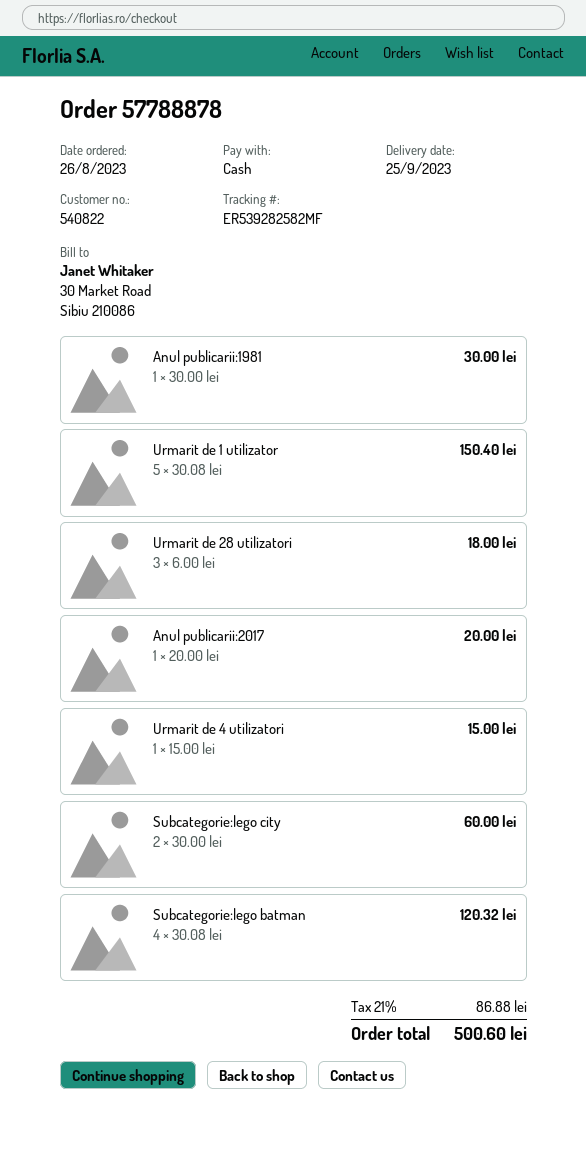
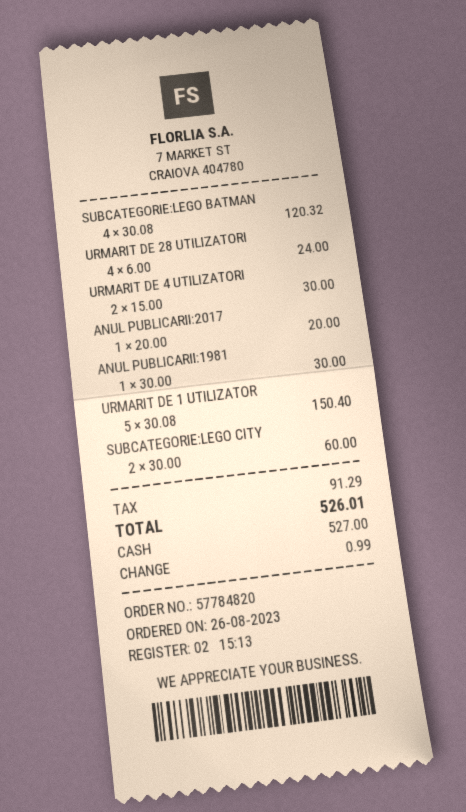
order number: 57788878 -> 57784820
Urmarit de 28 utilizatori: 3 x 6.00 = 18.00 -> 4 x 6.00 = 24.00
Urmarit de 4 utilizatori: 1 x 15.00 = 15.00 -> 2 x 15.00 = 30.00
tax: 86.88 -> 91.29
total: 500.60 -> 526.01

